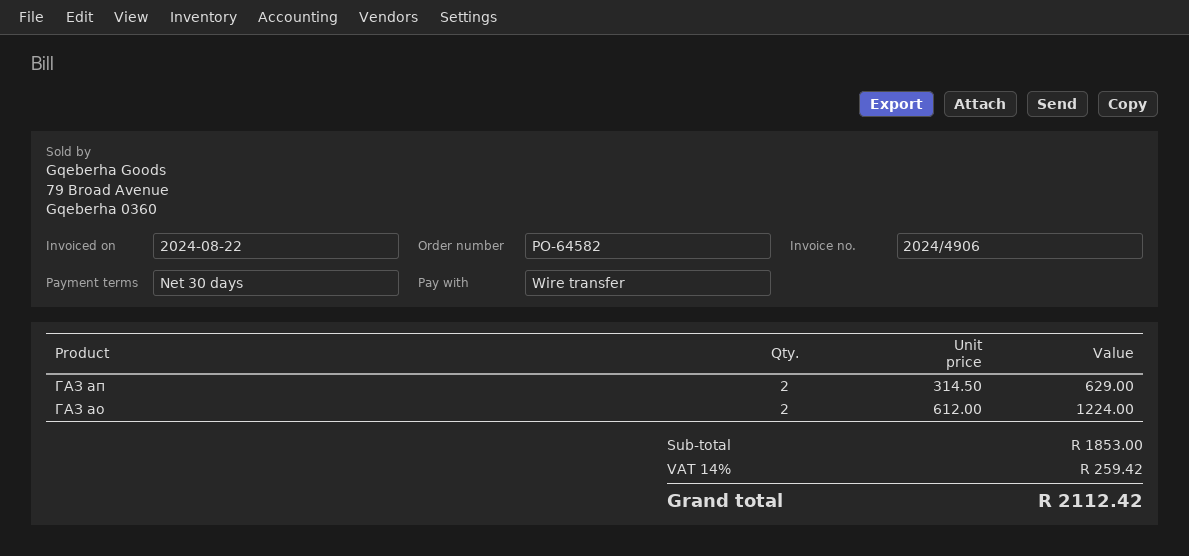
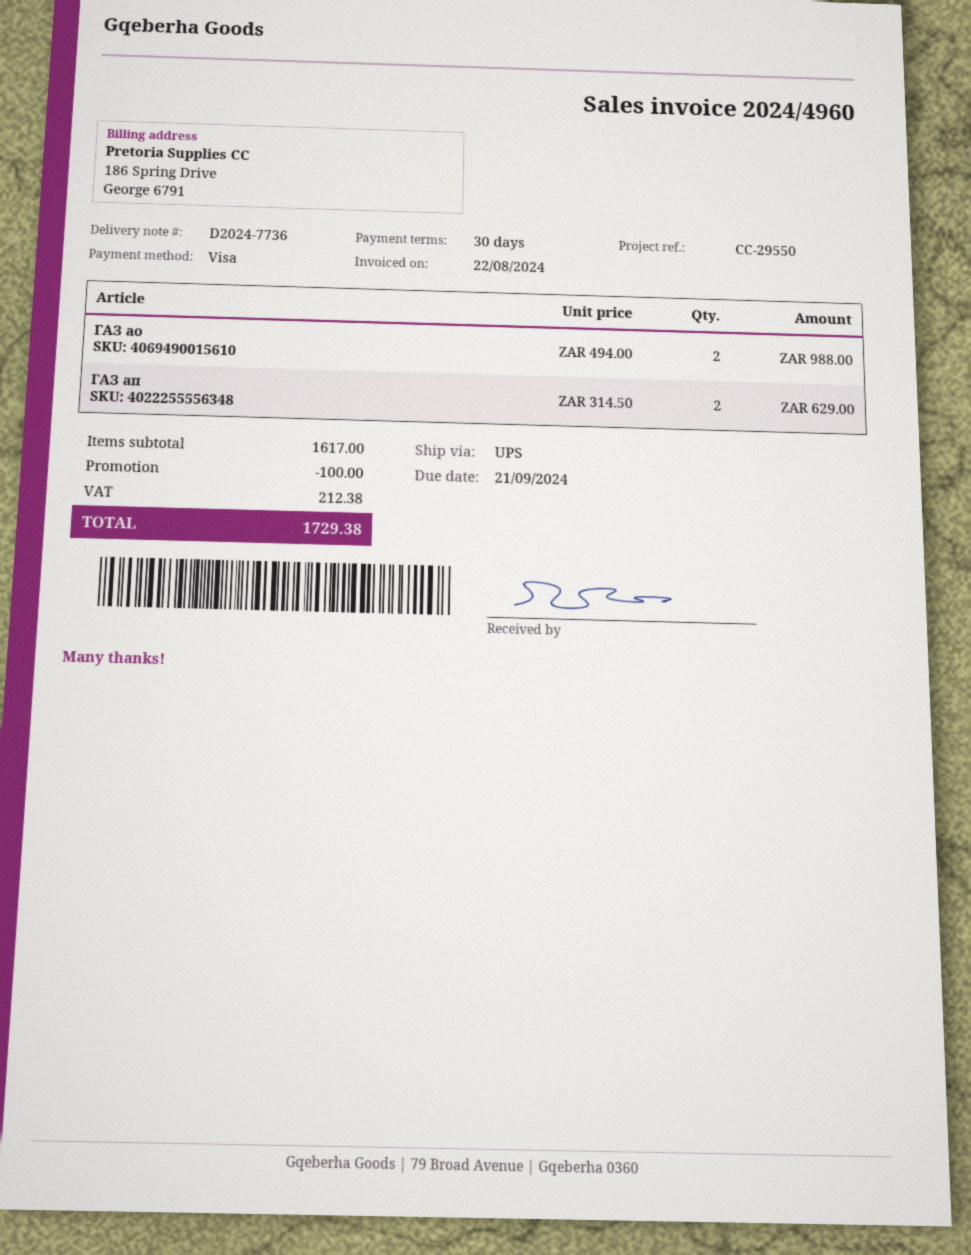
invoice number: 2024/4906 -> 2024/4960
payment method: bank transfer -> Visa
ГАЗ ао: 2 x 612.00 = 1224.00 -> 2 x 494.00 = 988.00
subtotal: 1853.00 -> 1617.00
discount: none -> 100.00
tax: 259.42 -> 212.38
total: 2112.42 -> 1729.38

